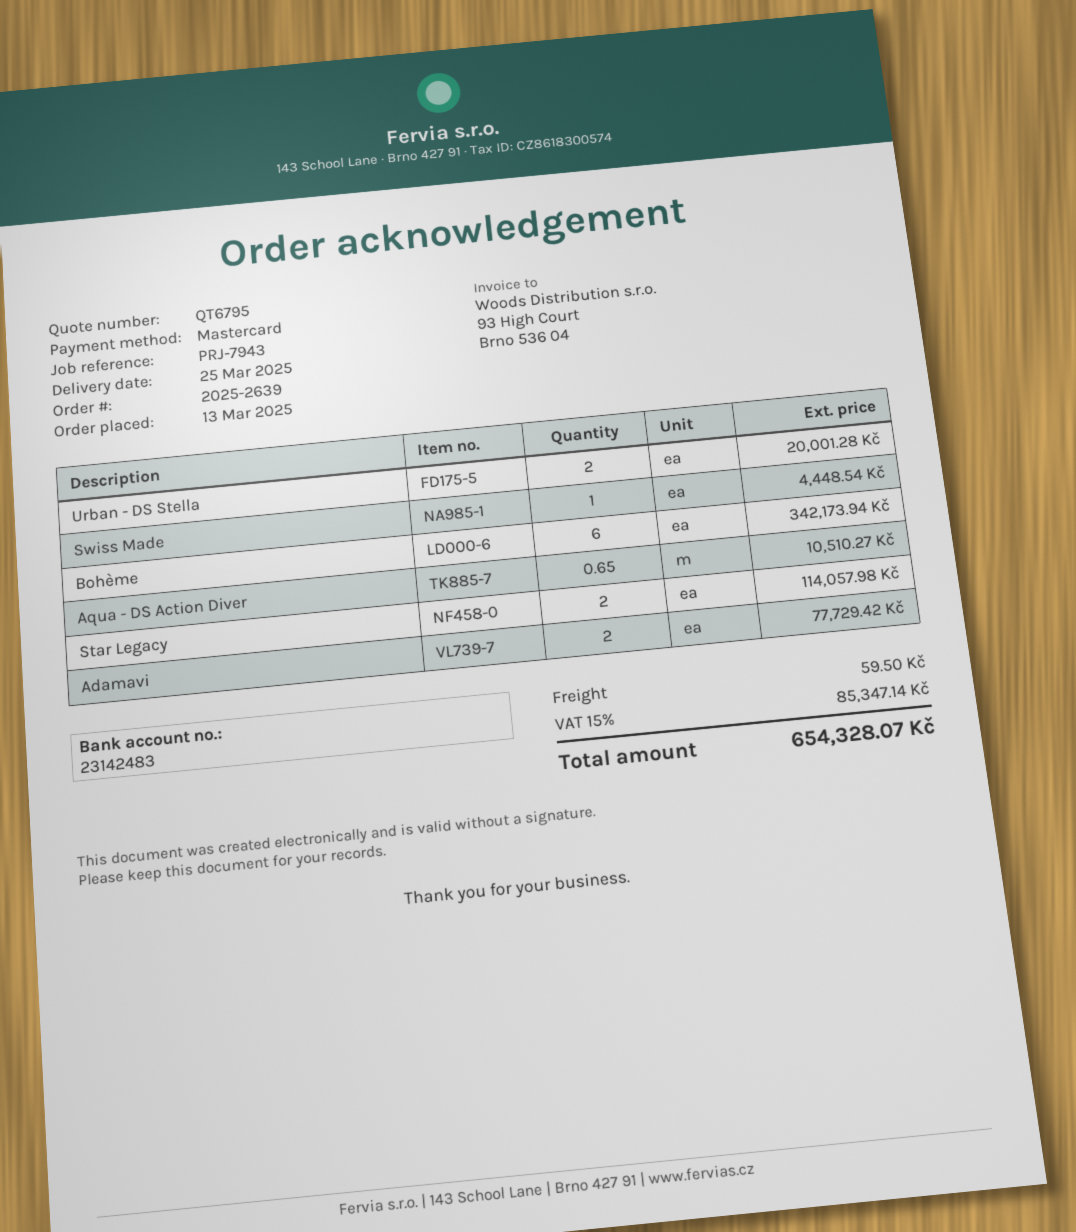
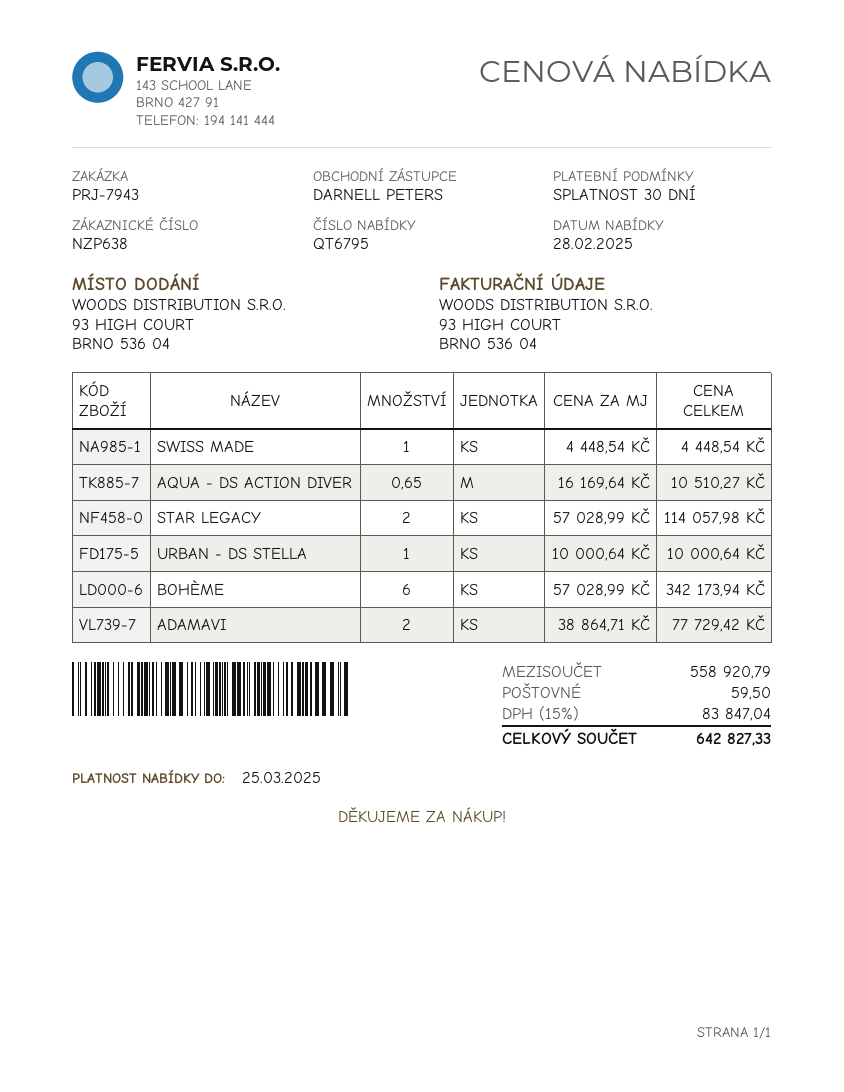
Urban - DS Stella: 2 for 20001.28 -> 1 for 10000.64
tax: 15% = 85347.14 -> 15% = 83847.04
total: 654328.07 -> 642827.33

